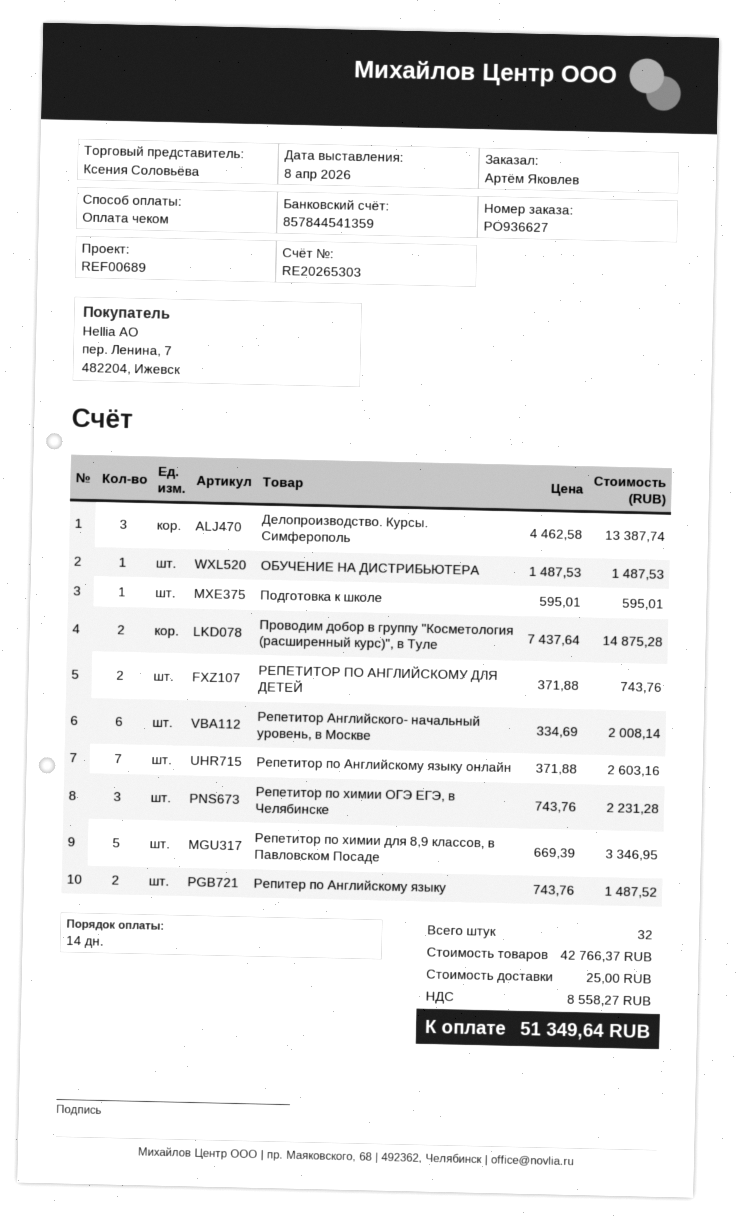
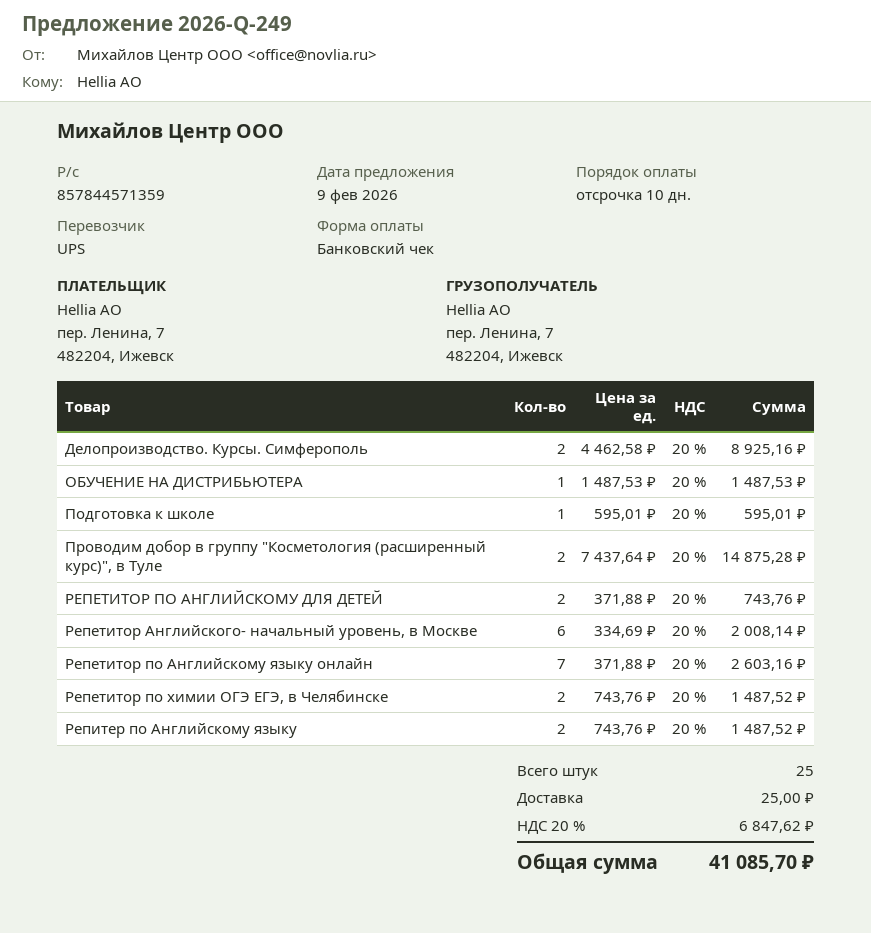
payment terms: 14 days -> 10 days
bank account: 857844541359 -> 857844571359
Делопроизводство. Курсы. Симферополь: 3 x 4462.58 = 13387.74 -> 2 x 4462.58 = 8925.16
Репетитор по химии ОГЭ ЕГЭ, в Челябинске: 3 x 743.76 = 2231.28 -> 2 x 743.76 = 1487.52
Репетитор по химии для 8,9 классов, в Павловском Посаде: 5 x 669.39 = 3346.95 -> none
total quantity: 32 -> 25
tax: 8558.27 -> 6847.62
total: 51349.64 -> 41085.70

